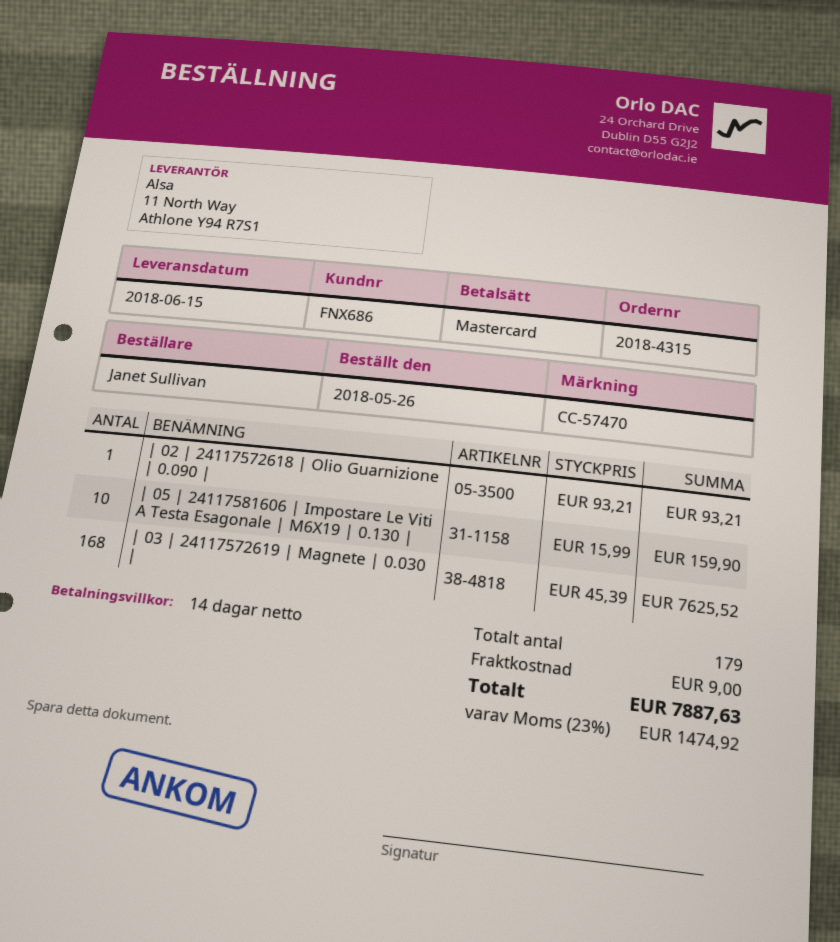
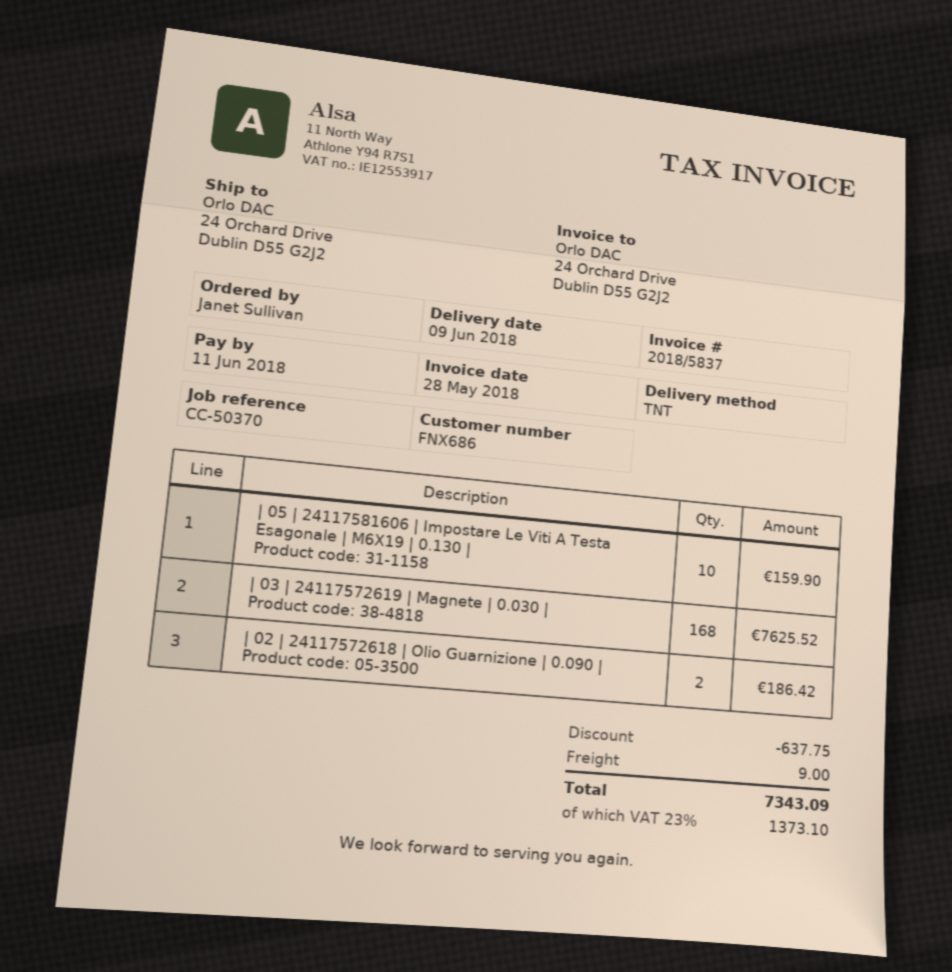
delivery date: 2018-06-15 -> 2018-06-09
reference: CC-57470 -> CC-50370
| 02 | 24117572618 | Olio Guarnizione | 0.090 |: 1 for 93.21 -> 2 for 186.42
discount: none -> 637.75
tax: 23% = 1474.92 -> 23% = 1373.10
total: 7887.63 -> 7343.09

